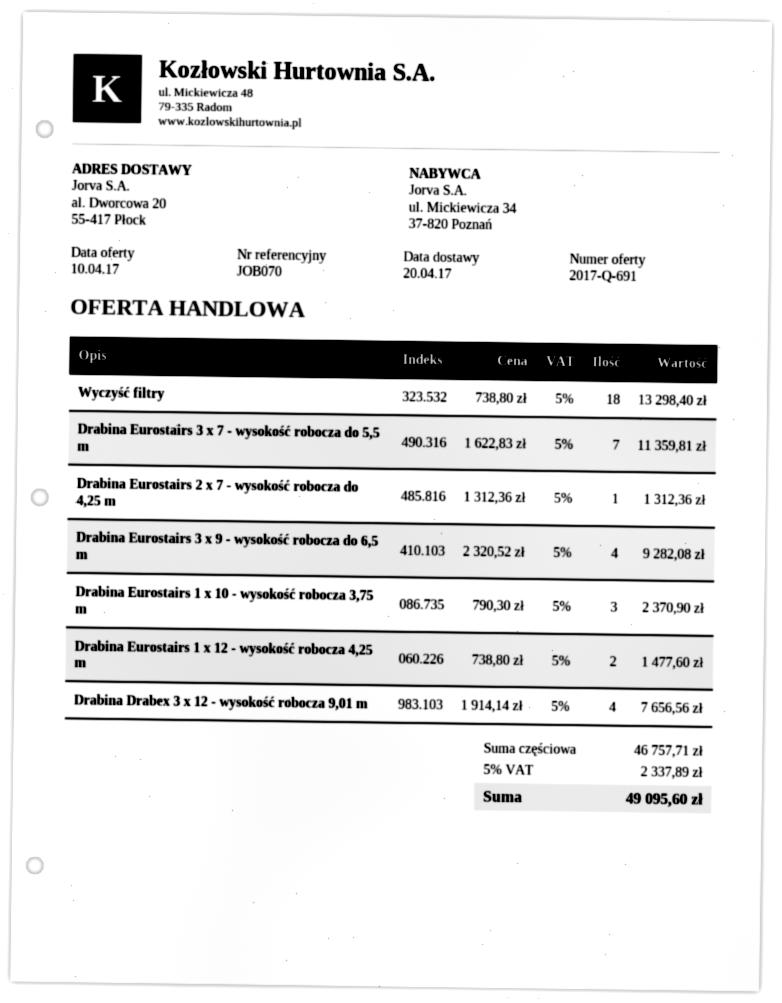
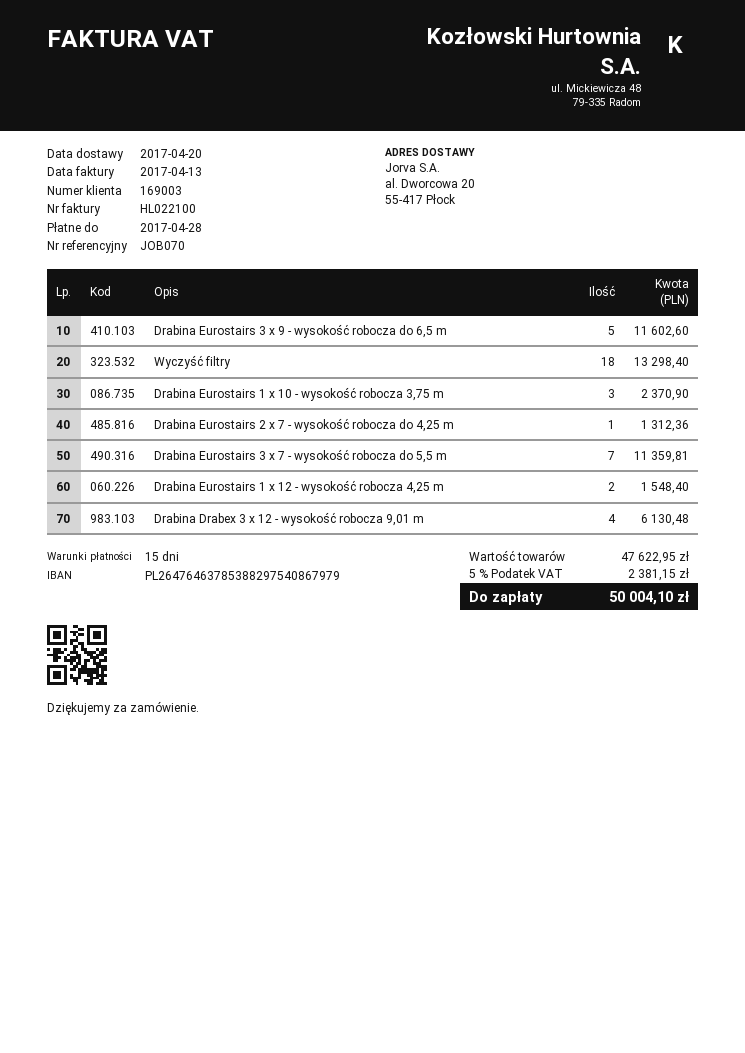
Drabina Eurostairs 3 x 9 - wysokość robocza do 6,5 m: 4 for 9282.08 -> 5 for 11602.60
Drabina Eurostairs 1 x 12 - wysokość robocza 4,25 m: 2 for 1477.60 -> 2 for 1548.40
Drabina Drabex 3 x 12 - wysokość robocza 9,01 m: 4 for 7656.56 -> 4 for 6130.48
subtotal: 46757.71 -> 47622.95
tax: 5% = 2337.89 -> 5% = 2381.15
total: 49095.60 -> 50004.10

